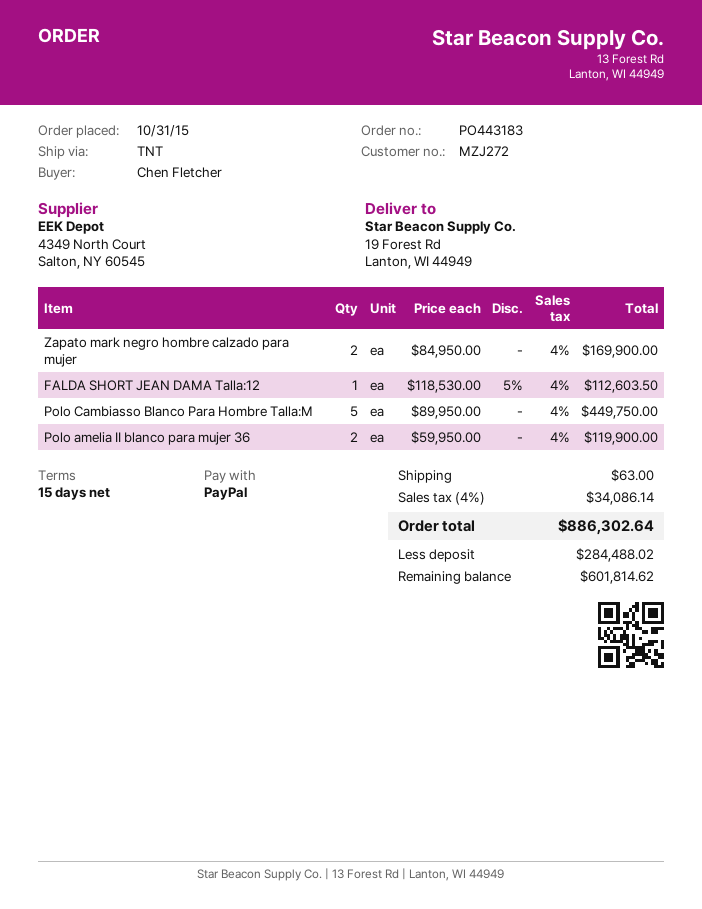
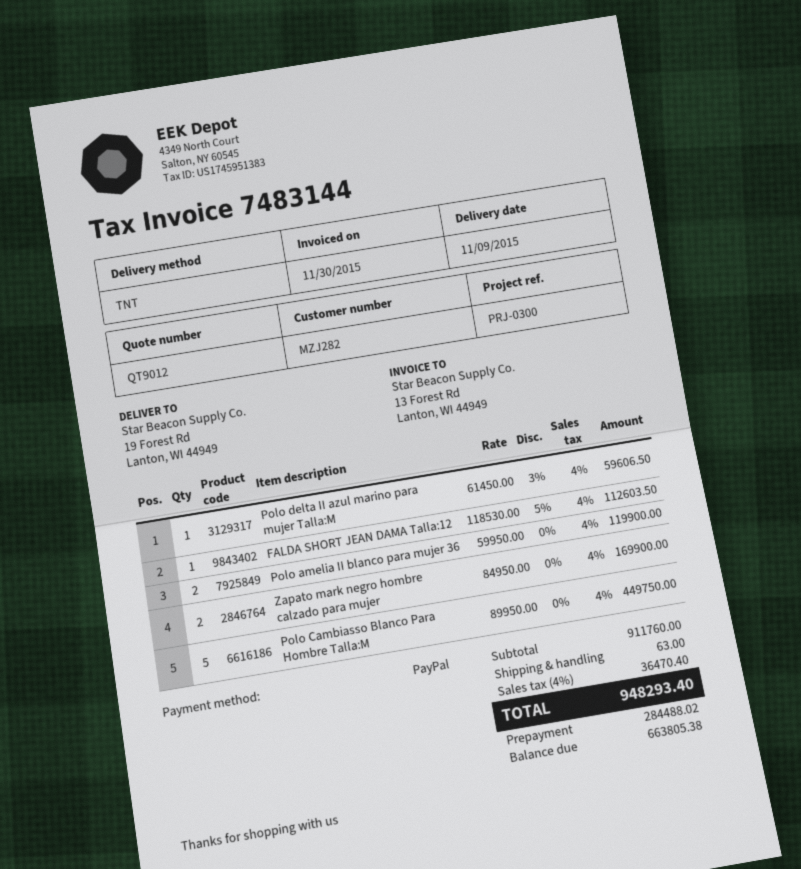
customer number: MZJ272 -> MZJ282
Polo delta II azul marino para mujer Talla:M: none -> 1 x 61450.00 - 3% = 59606.50
tax: 4% = 34086.14 -> 4% = 36470.40
total: 886302.64 -> 948293.40
balance: 601814.62 -> 663805.38

